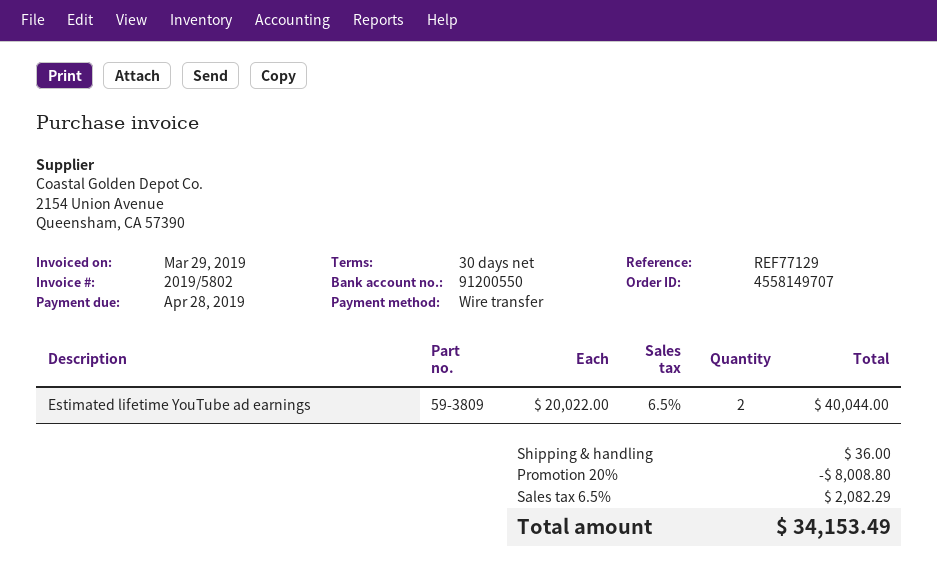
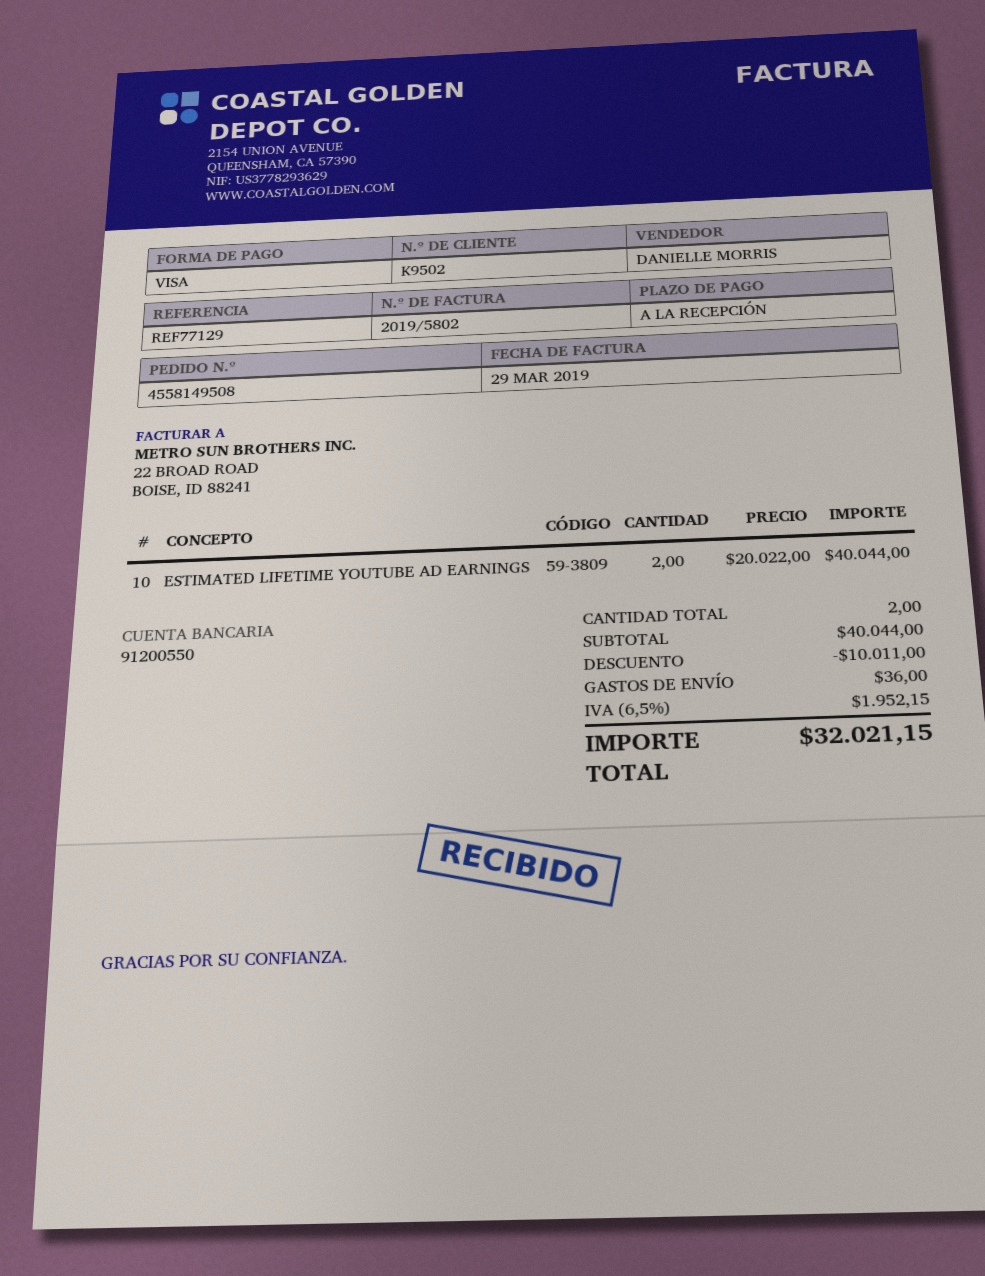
order number: 4558149707 -> 4558149508
payment terms: 30 days -> on receipt
payment method: bank transfer -> Visa
discount: 8008.80 -> 10011.00
tax: 6.5% = 2082.29 -> 6.5% = 1952.15
total: 34153.49 -> 32021.15

